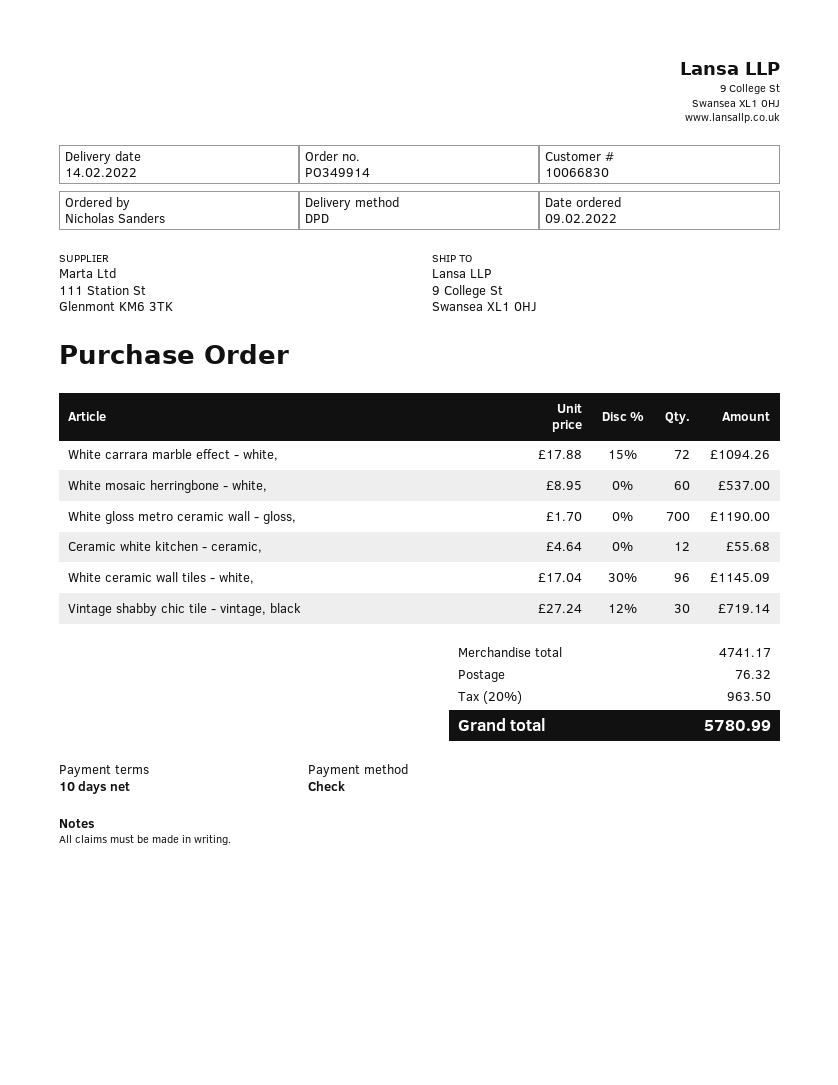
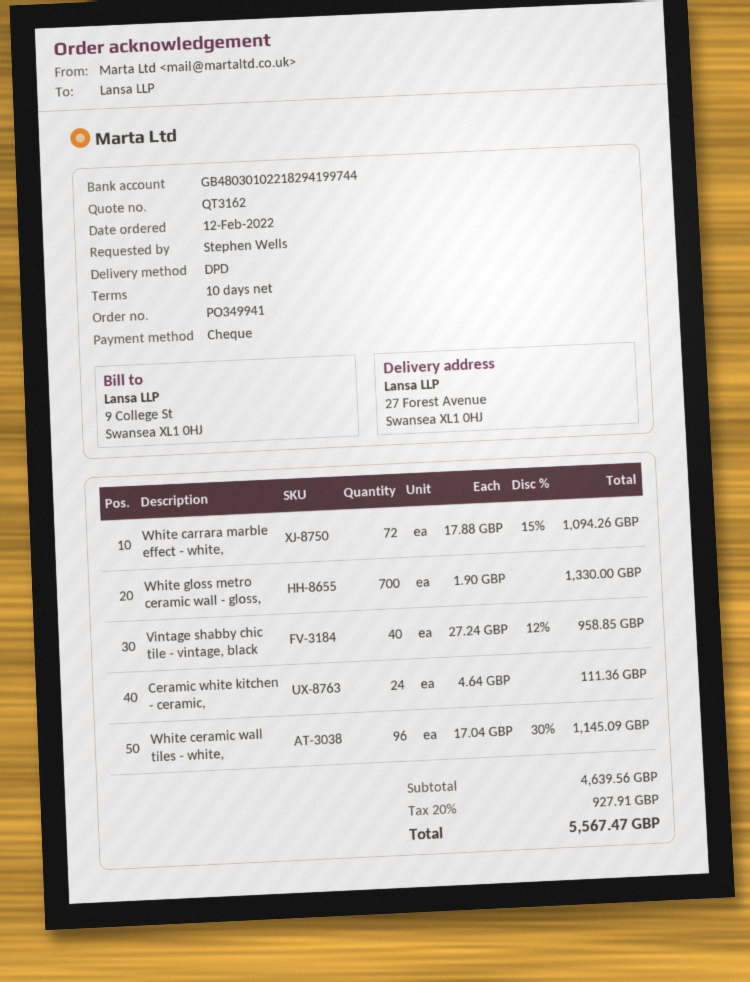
order number: PO349914 -> PO349941
order date: 2022-02-09 -> 2022-02-12
ordered by: Nicholas Sanders -> Stephen Wells
ship to: 9 College St, Swansea XL1 0HJ -> 27 Forest Avenue, Swansea XL1 0HJ
White mosaic herringbone - white,: 60 x 8.95 = 537.00 -> none
White gloss metro ceramic wall - gloss,: 700 x 1.70 = 1190.00 -> 700 x 1.90 = 1330.00
Ceramic white kitchen - ceramic,: 12 x 4.64 = 55.68 -> 24 x 4.64 = 111.36
Vintage shabby chic tile - vintage, black: 30 x 27.24 - 12% = 719.14 -> 40 x 27.24 - 12% = 958.85
subtotal: 4741.17 -> 4639.56
shipping: 76.32 -> none
tax: 20% = 963.50 -> 20% = 927.91
total: 5780.99 -> 5567.47

